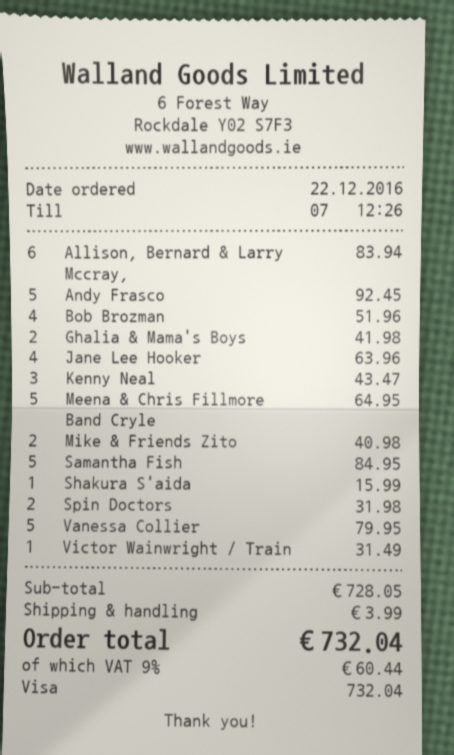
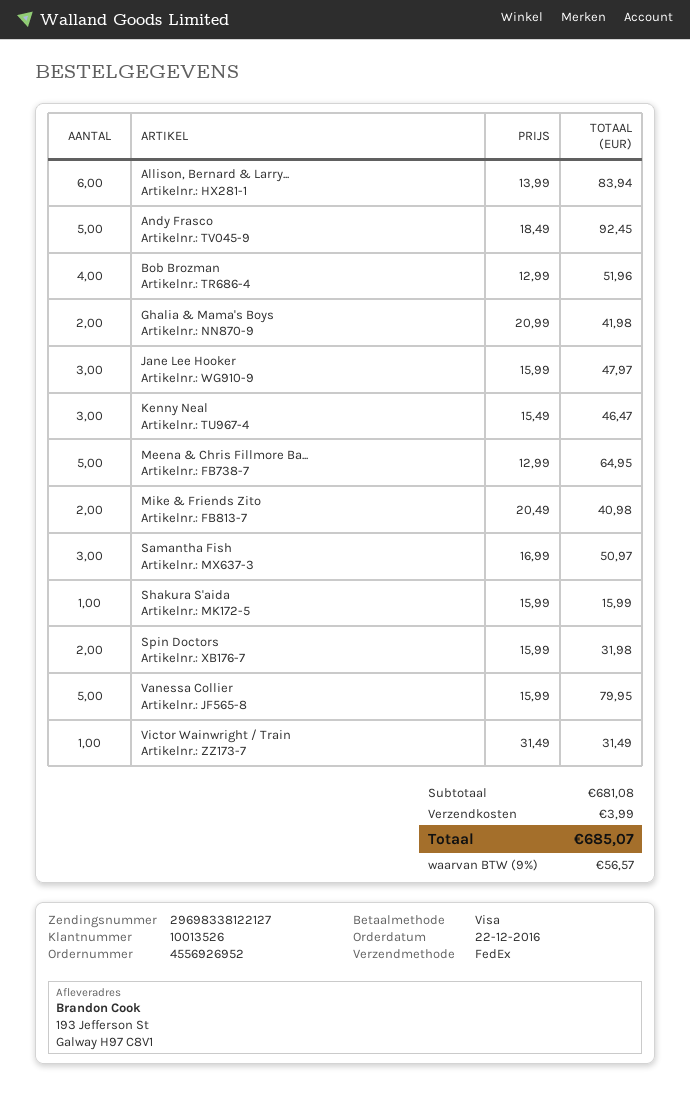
Jane Lee Hooker: 4 for 63.96 -> 3 for 47.97
Kenny Neal: 3 for 43.47 -> 3 for 46.47
Samantha Fish: 5 for 84.95 -> 3 for 50.97
subtotal: 728.05 -> 681.08
tax: 9% = 60.44 -> 9% = 56.57
total: 732.04 -> 685.07

